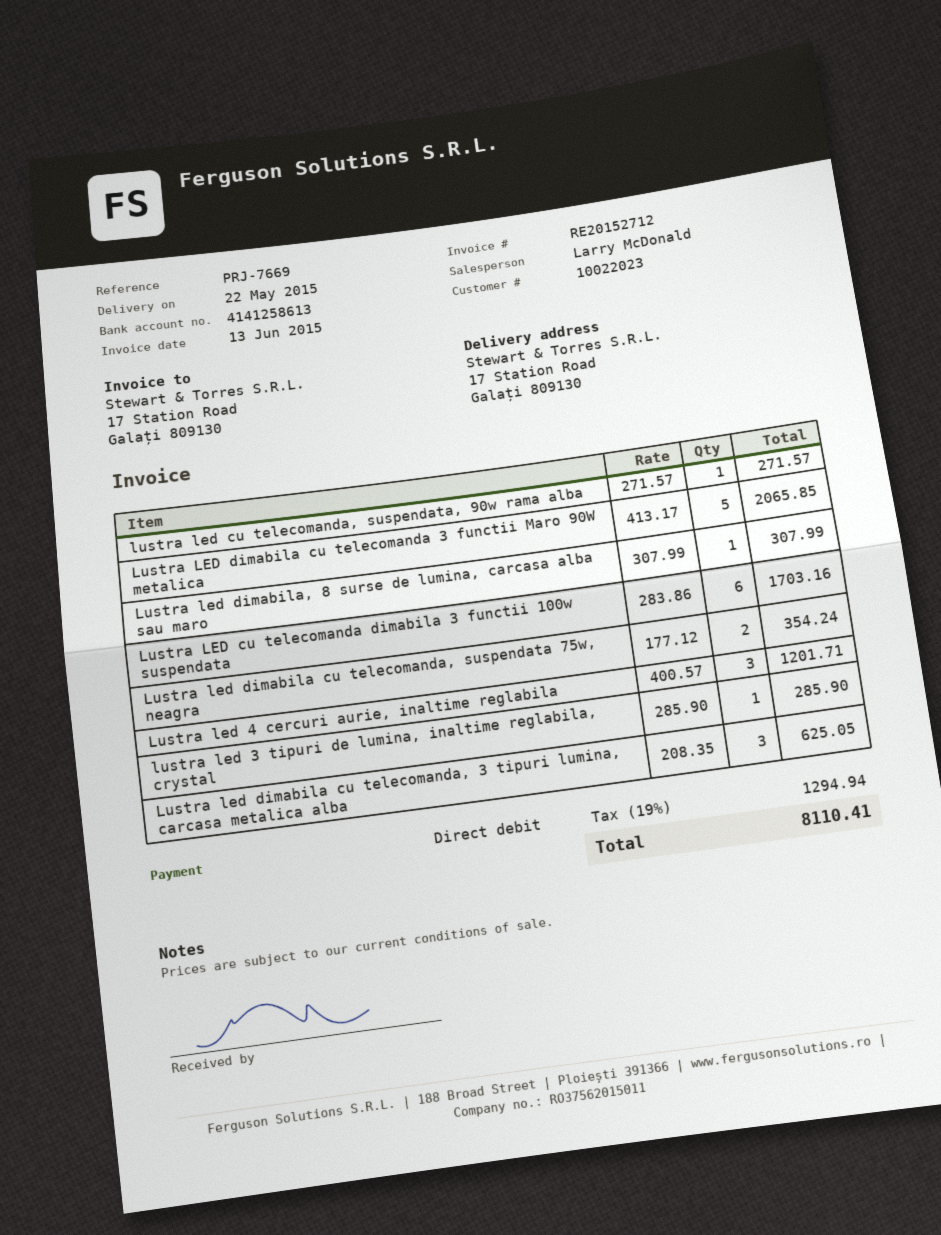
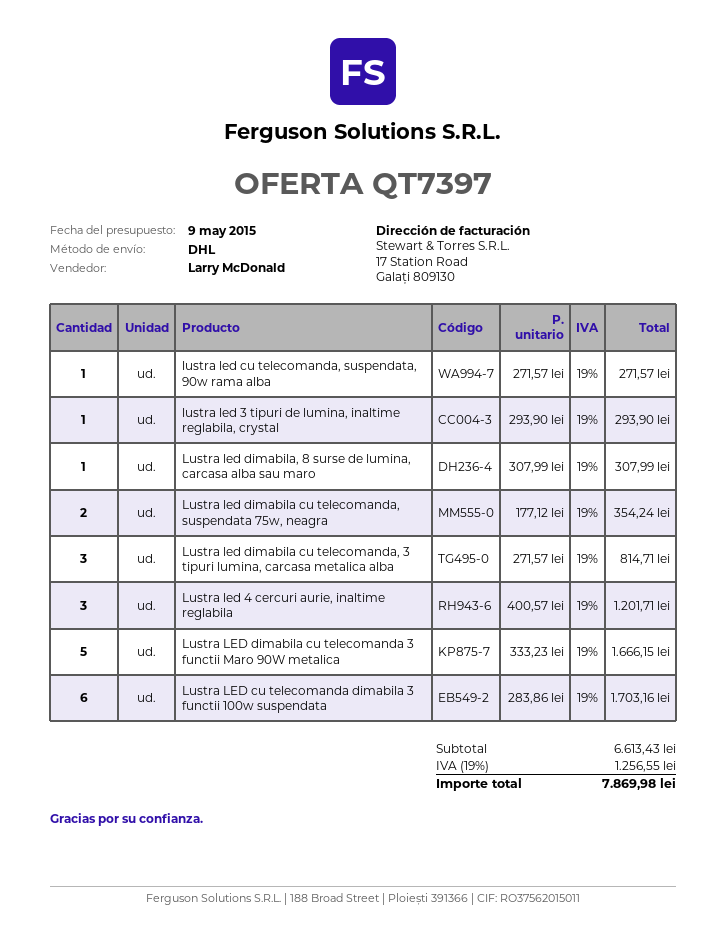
Lustra LED dimabila cu telecomanda 3 functii Maro 90W metalica: 5 x 413.17 = 2065.85 -> 5 x 333.23 = 1666.15
lustra led 3 tipuri de lumina, inaltime reglabila, crystal: 1 x 285.90 = 285.90 -> 1 x 293.90 = 293.90
Lustra led dimabila cu telecomanda, 3 tipuri lumina, carcasa metalica alba: 3 x 208.35 = 625.05 -> 3 x 271.57 = 814.71
tax: 19% = 1294.94 -> 19% = 1256.55
total: 8110.41 -> 7869.98

